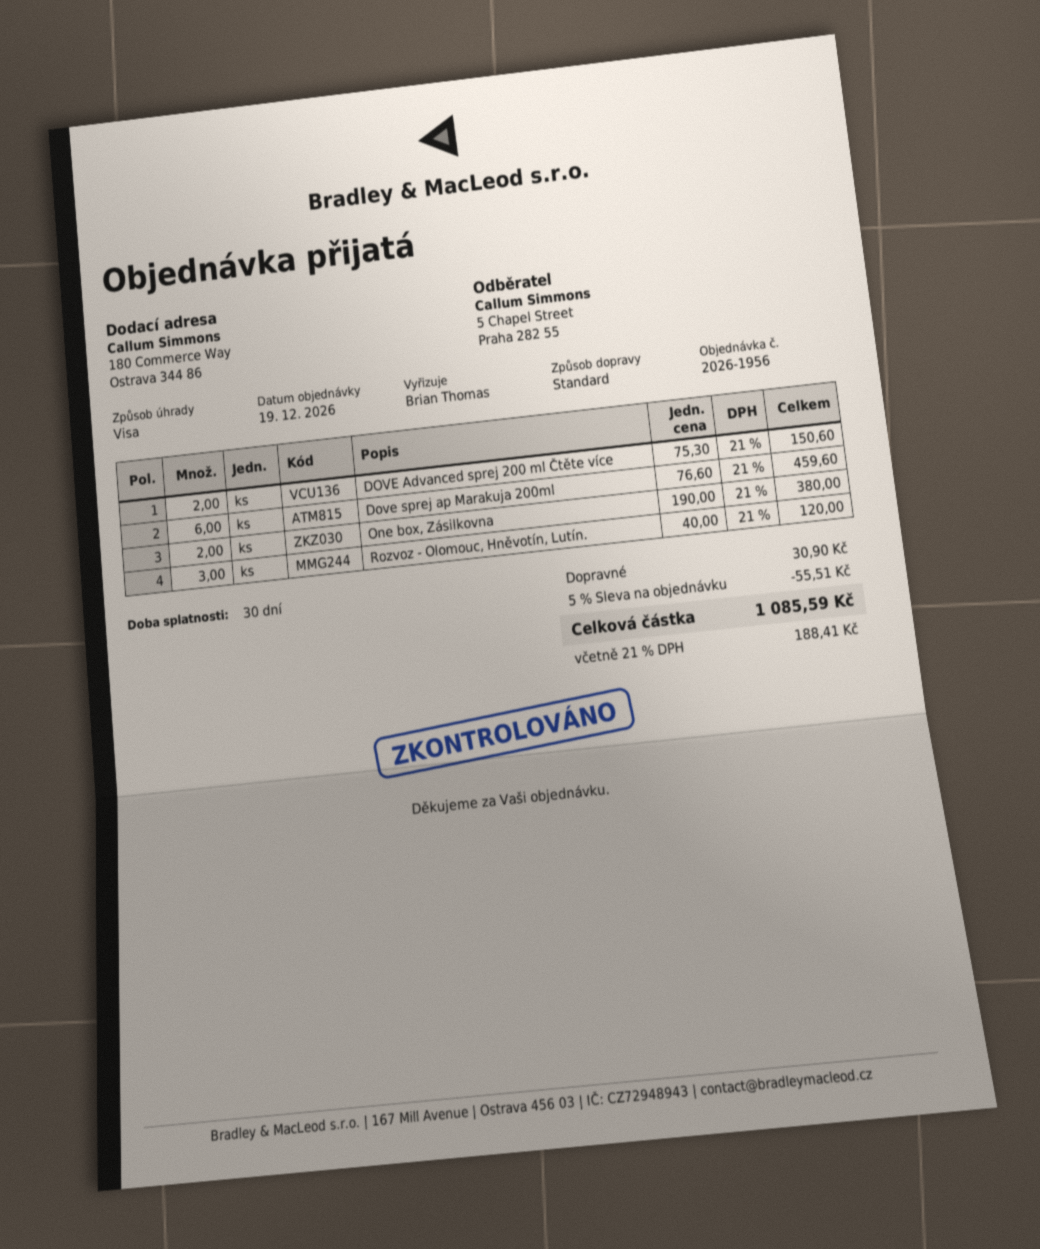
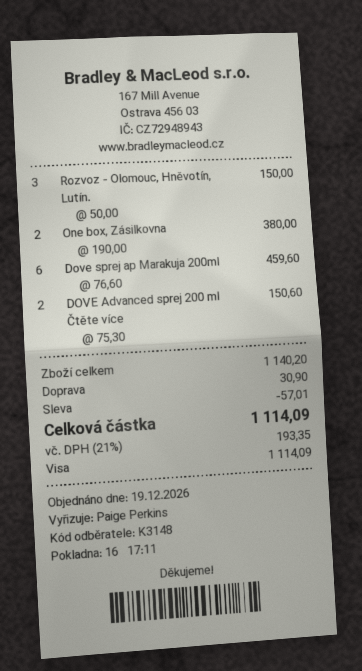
sales rep: Brian Thomas -> Paige Perkins
Rozvoz - Olomouc, Hněvotín, Lutín.: 3 x 40.00 = 120.00 -> 3 x 50.00 = 150.00
discount: 55.51 -> 57.01
tax: 21% = 188.41 -> 21% = 193.35
total: 1085.59 -> 1114.09

